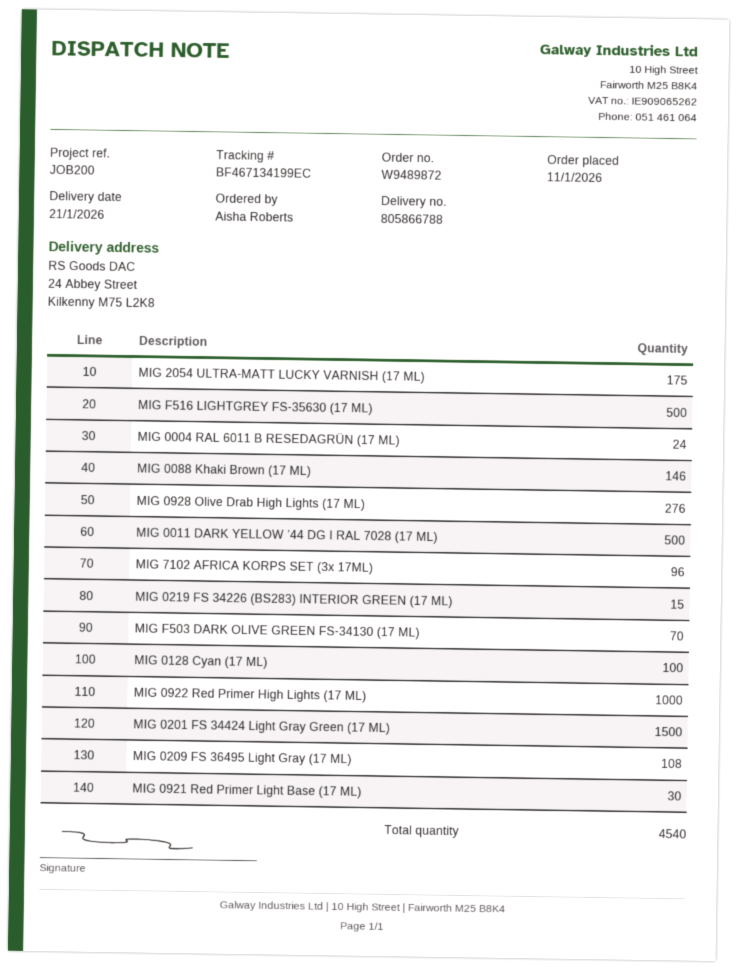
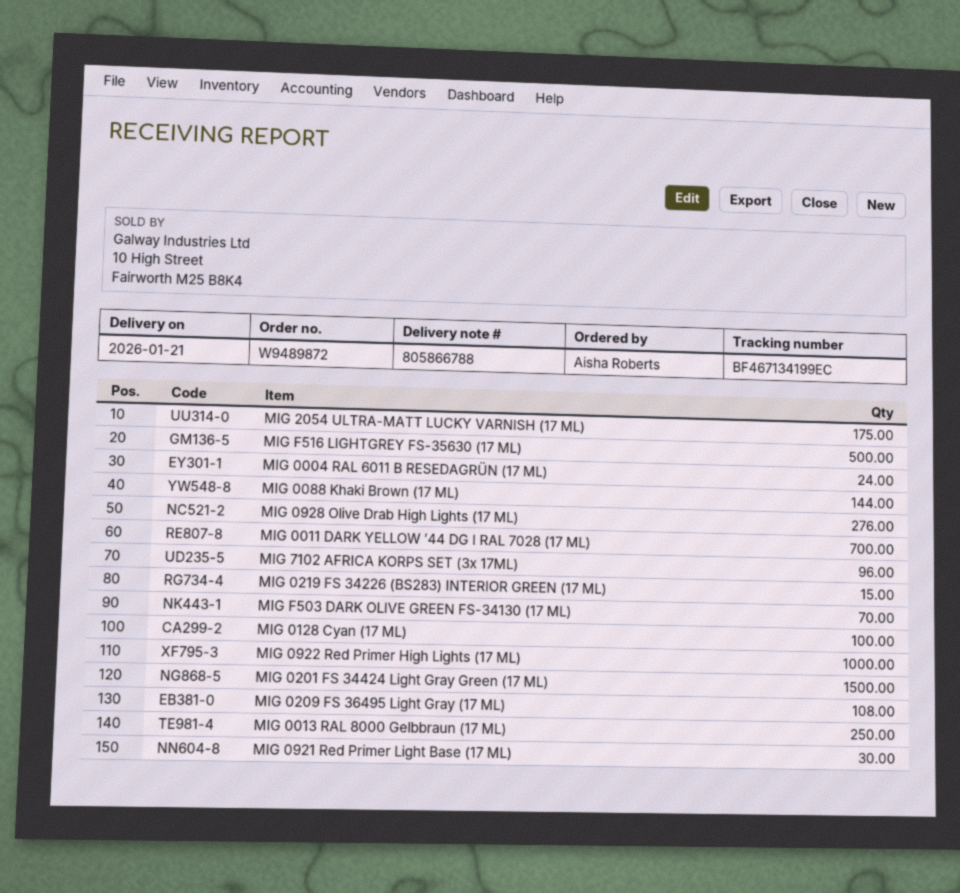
MIG 0088 Khaki Brown (17 ML): 146 -> 144
MIG 0011 DARK YELLOW ’44 DG I RAL 7028 (17 ML): 500 -> 700
MIG 0013 RAL 8000 Gelbbraun (17 ML): none -> 250

